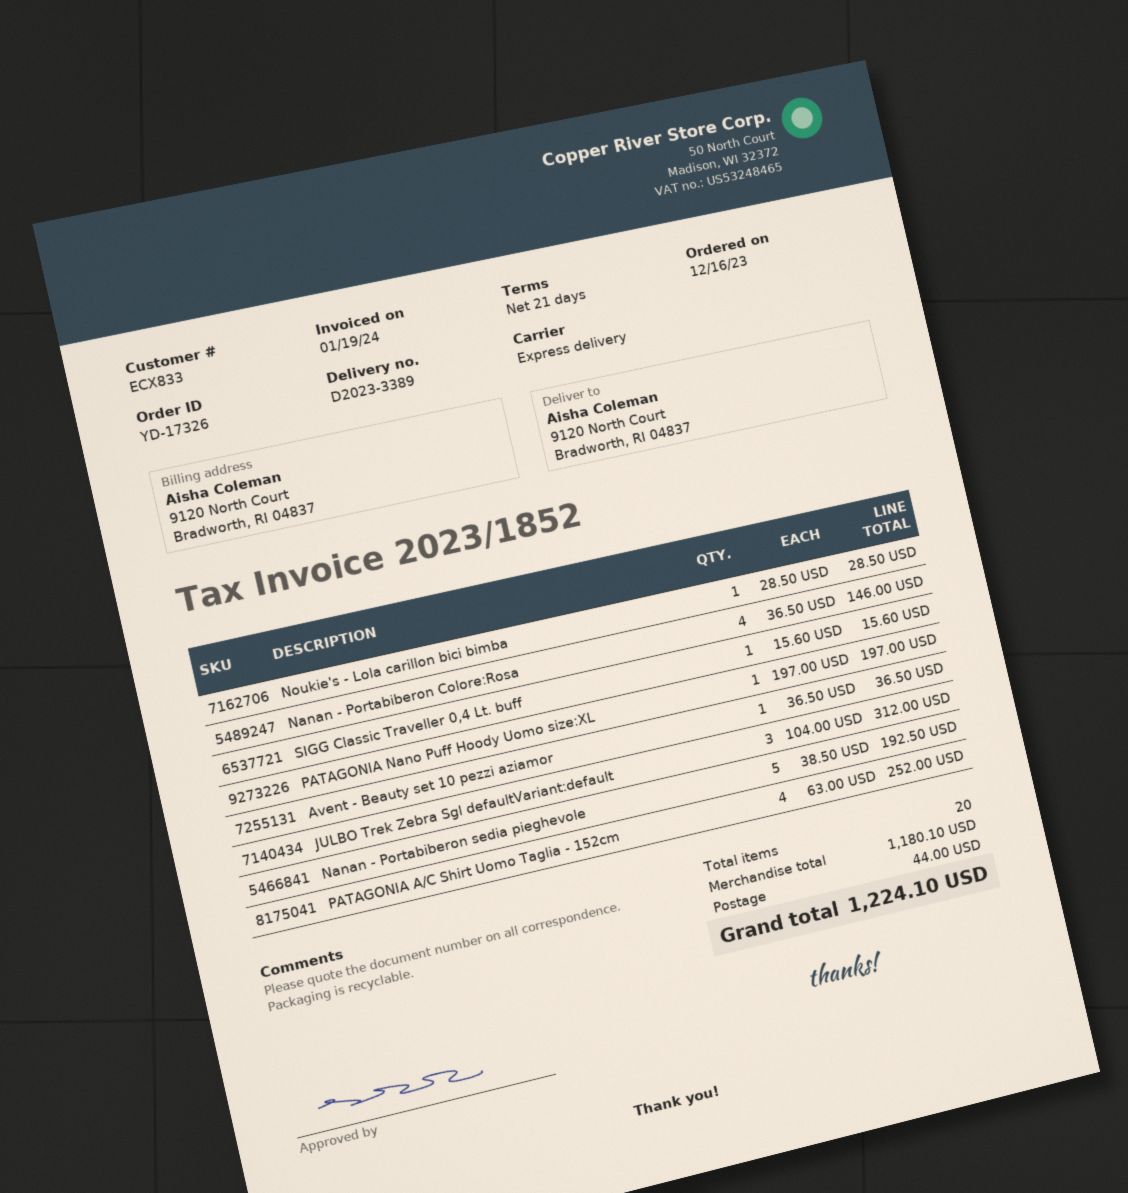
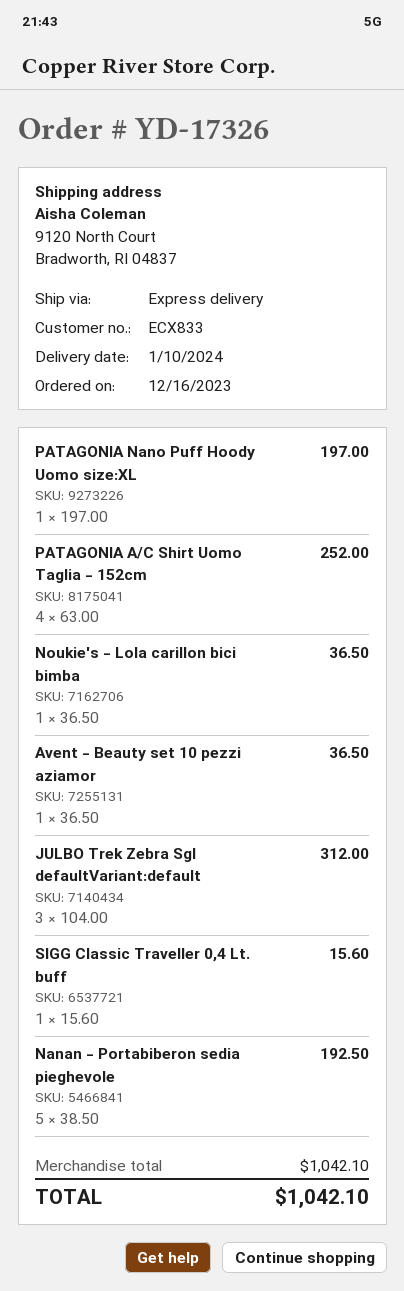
Noukie's - Lola carillon bici bimba: 1 x 28.50 = 28.50 -> 1 x 36.50 = 36.50
Nanan - Portabiberon Colore:Rosa: 4 x 36.50 = 146.00 -> none
subtotal: 1180.10 -> 1042.10
shipping: 44.00 -> none
total: 1224.10 -> 1042.10

